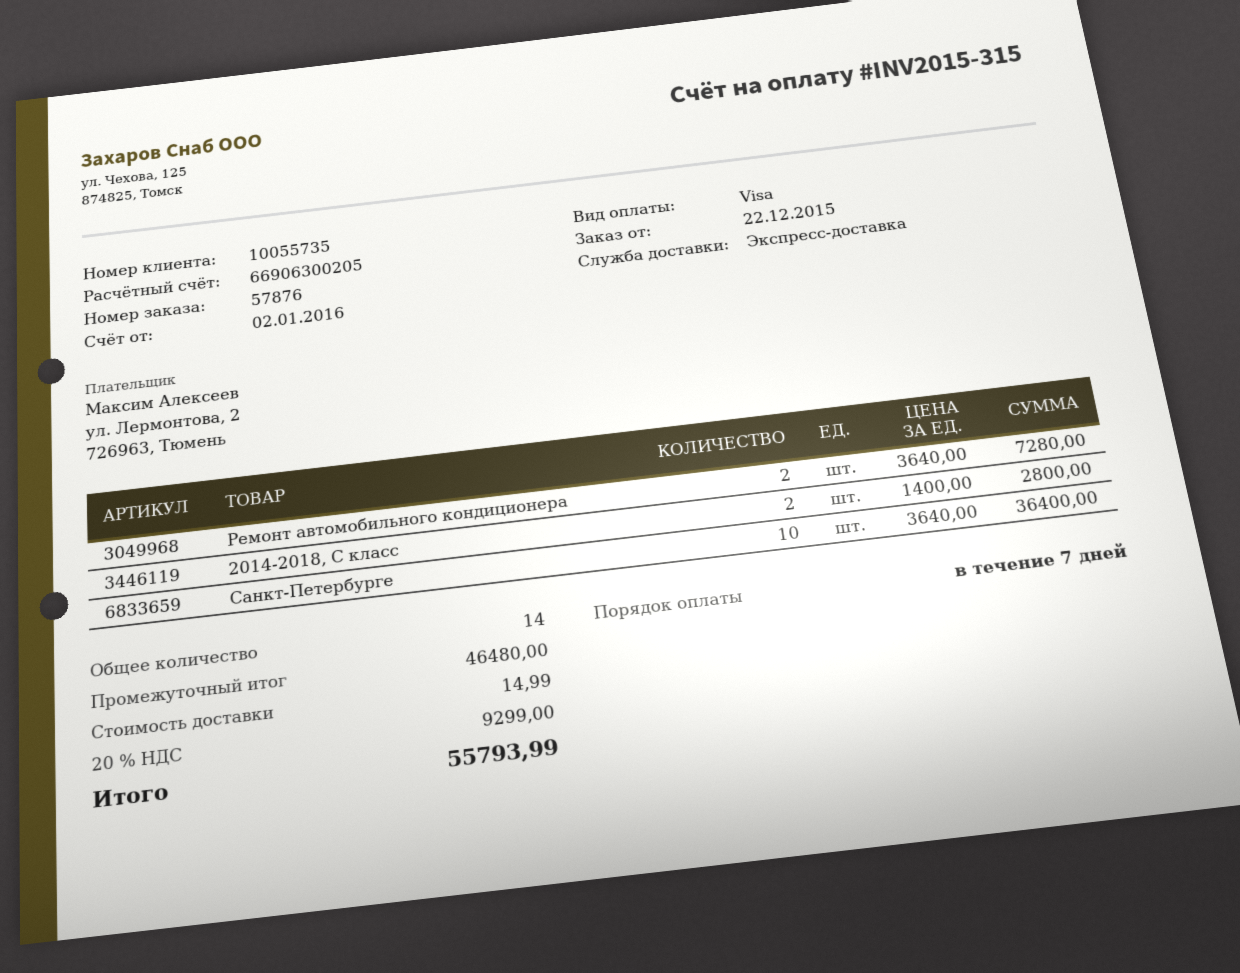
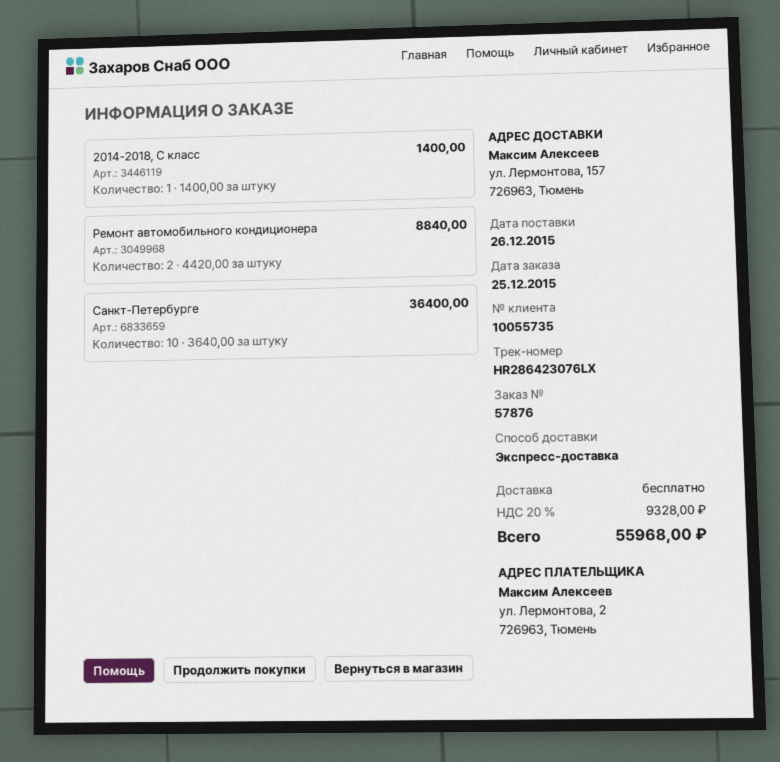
order date: 2015-12-22 -> 2015-12-25
Ремонт автомобильного кондиционера: 2 x 3640.00 = 7280.00 -> 2 x 4420.00 = 8840.00
2014-2018, C класс: 2 x 1400.00 = 2800.00 -> 1 x 1400.00 = 1400.00
shipping: 14.99 -> 0.00
tax: 20% = 9299.00 -> 20% = 9328.00
total: 55793.99 -> 55968.00

